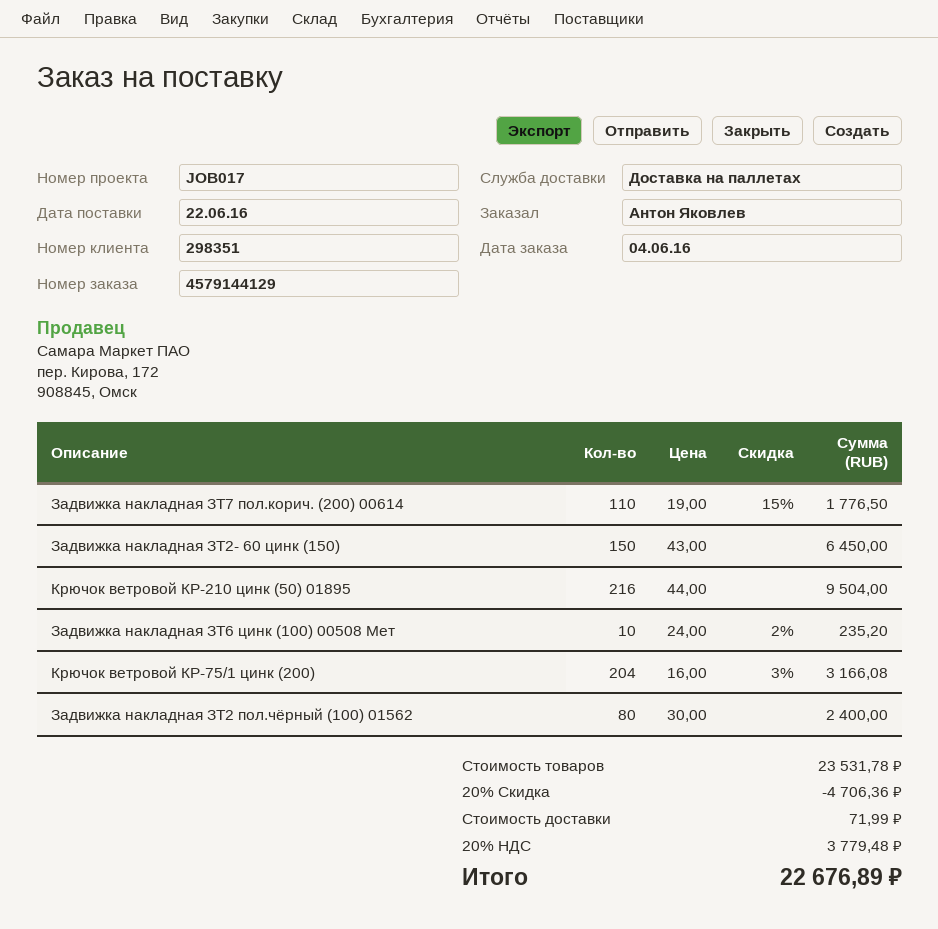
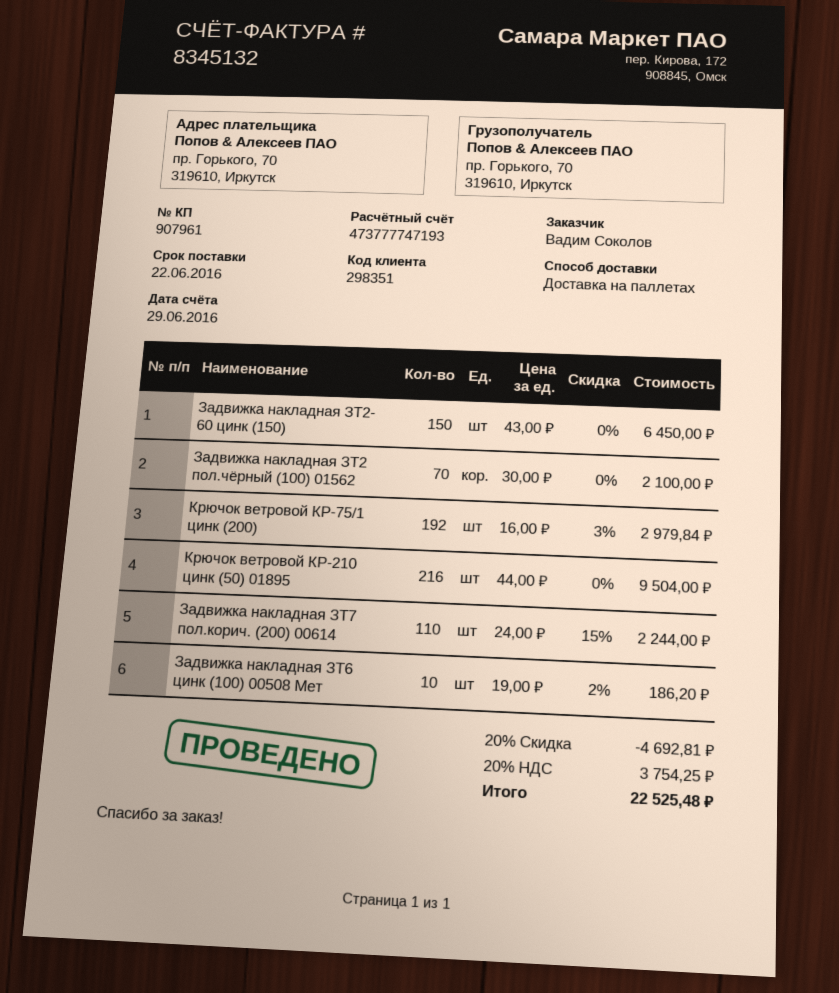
ordered by: Антон Яковлев -> Вадим Соколов
Задвижка накладная ЗТ7 пол.корич. (200) 00614: 110 x 19.00 - 15% = 1776.50 -> 110 x 24.00 - 15% = 2244.00
Задвижка накладная ЗТ6 цинк (100) 00508 Мет: 10 x 24.00 - 2% = 235.20 -> 10 x 19.00 - 2% = 186.20
Крючок ветровой КР-75/1 цинк (200): 204 x 16.00 - 3% = 3166.08 -> 192 x 16.00 - 3% = 2979.84
Задвижка накладная ЗТ2 пол.чёрный (100) 01562: 80 x 30.00 = 2400.00 -> 70 x 30.00 = 2100.00
discount: 20% = 4706.36 -> 20% = 4692.81
shipping: 71.99 -> none
tax: 20% = 3779.48 -> 20% = 3754.25
total: 22676.89 -> 22525.48

